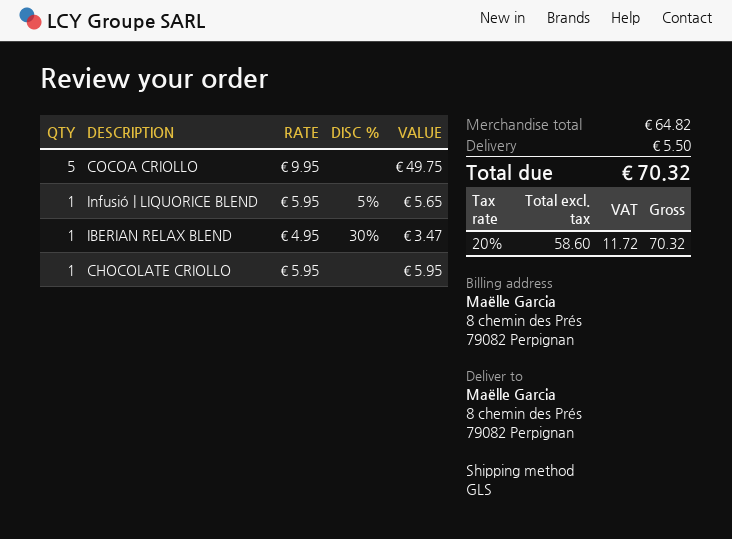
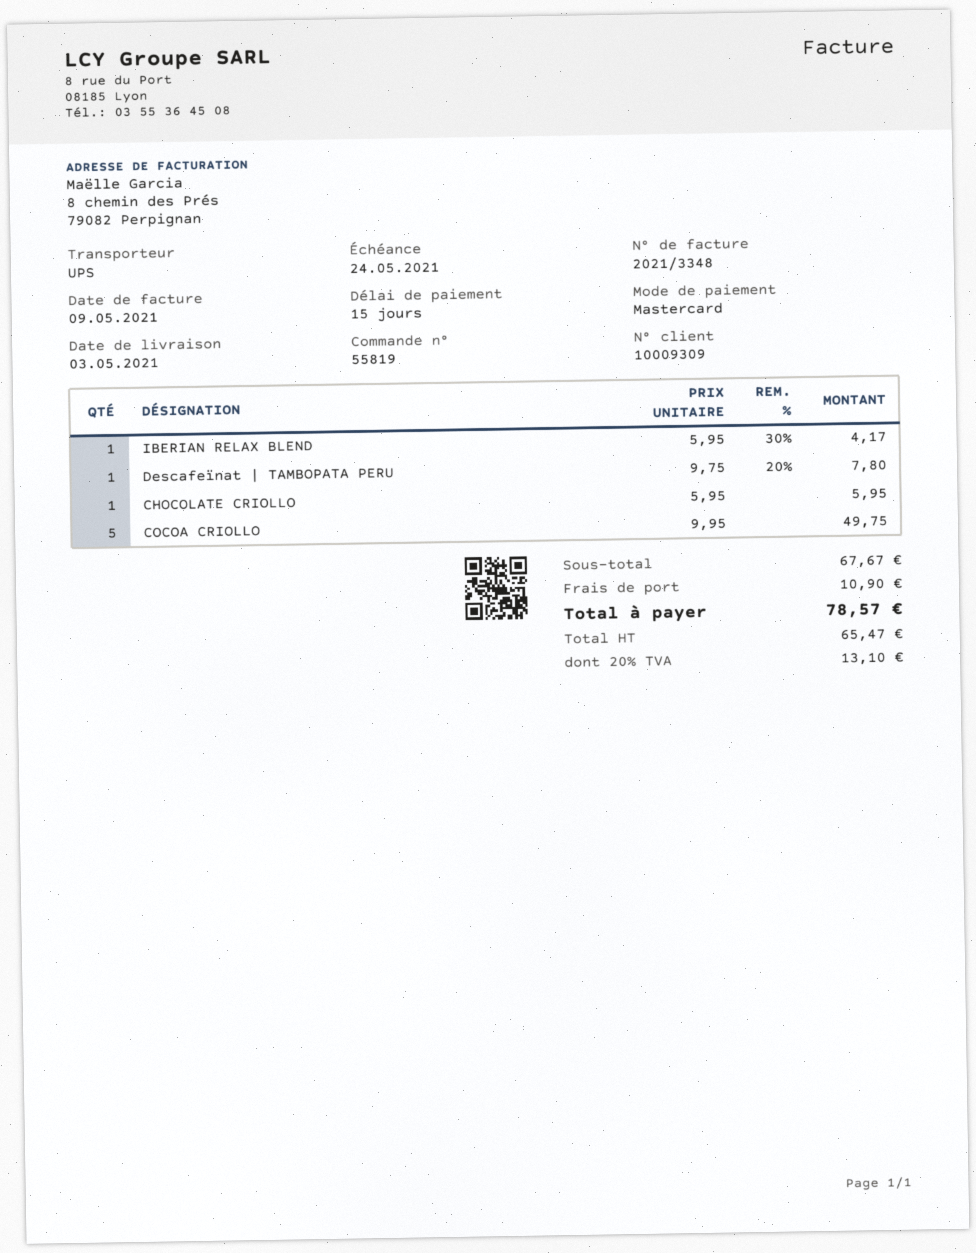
shipping method: GLS -> UPS
Infusió | LIQUORICE BLEND: 1 x 5.95 - 5% = 5.65 -> none
IBERIAN RELAX BLEND: 1 x 4.95 - 30% = 3.47 -> 1 x 5.95 - 30% = 4.17
Descafeïnat | TAMBOPATA PERU: none -> 1 x 9.75 - 20% = 7.80
subtotal: 64.82 -> 67.67
shipping: 5.50 -> 10.90
net: 58.60 -> 65.47
tax: 20% = 11.72 -> 20% = 13.10
total: 70.32 -> 78.57

